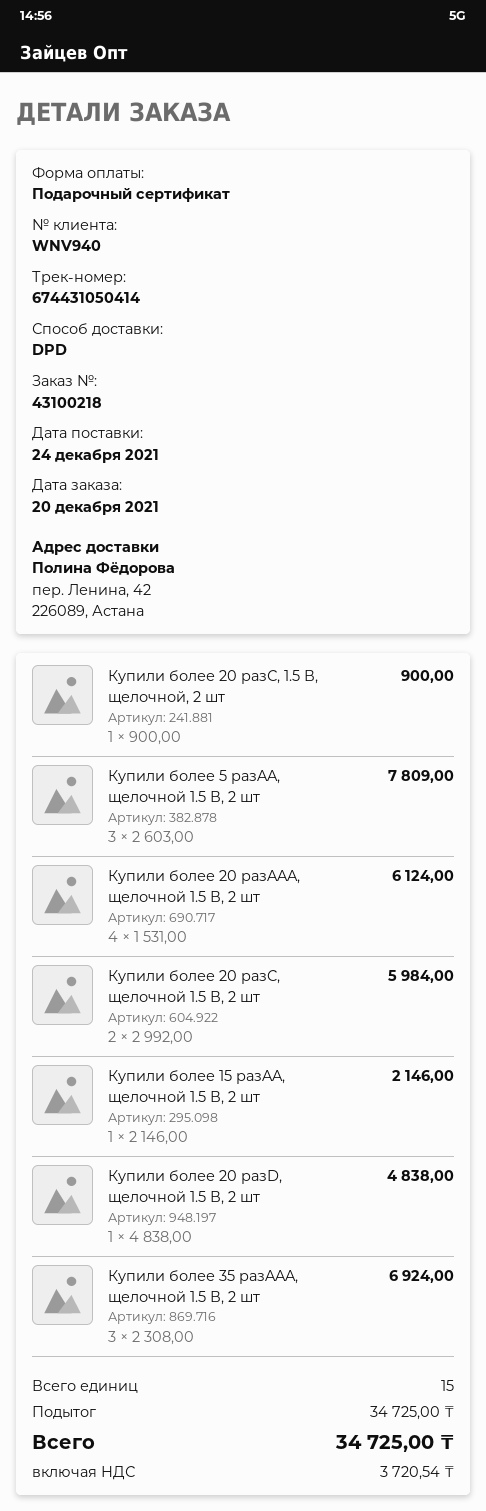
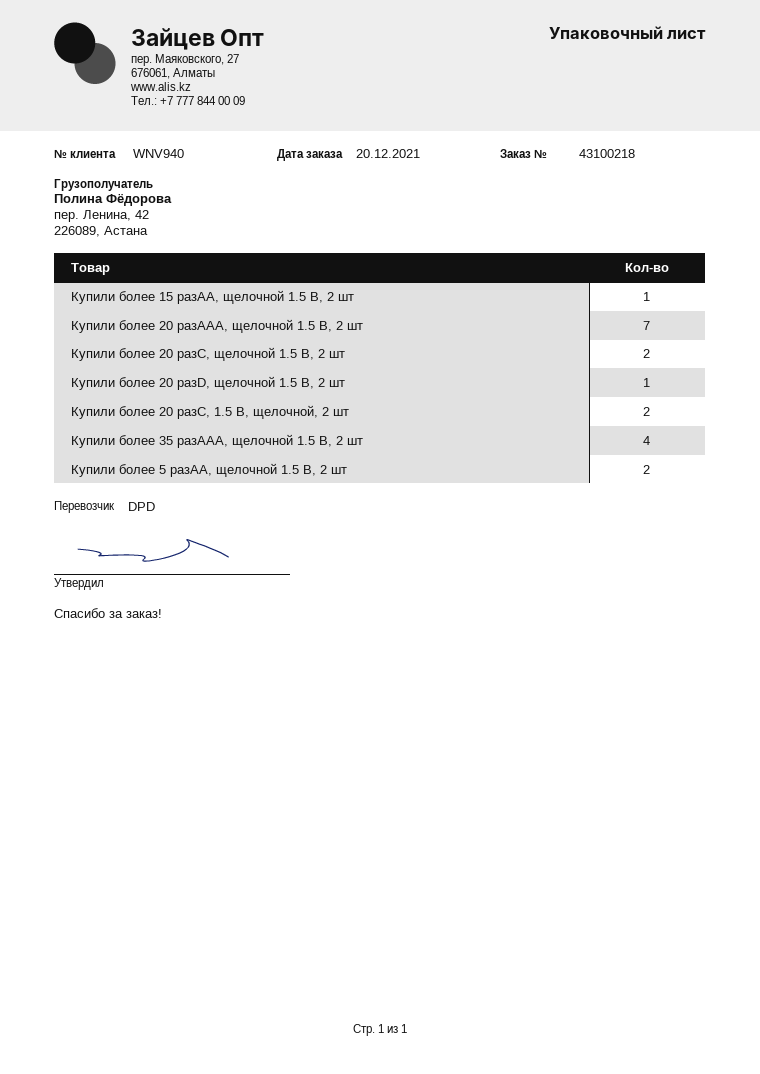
Купили более 20 разС, 1.5 В, щелочной, 2 шт: 1 -> 2
Купили более 5 разAA, щелочной 1.5 В, 2 шт: 3 -> 2
Купили более 20 разAAA, щелочной 1.5 В, 2 шт: 4 -> 7
Купили более 35 разAAA, щелочной 1.5 В, 2 шт: 3 -> 4

